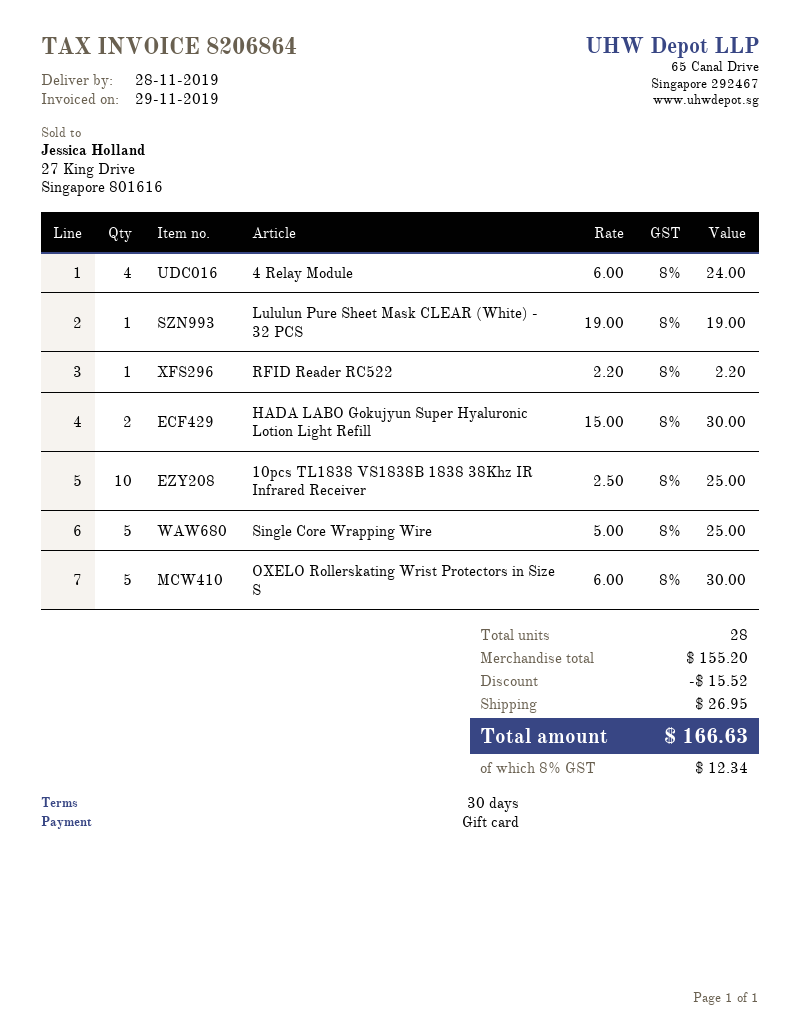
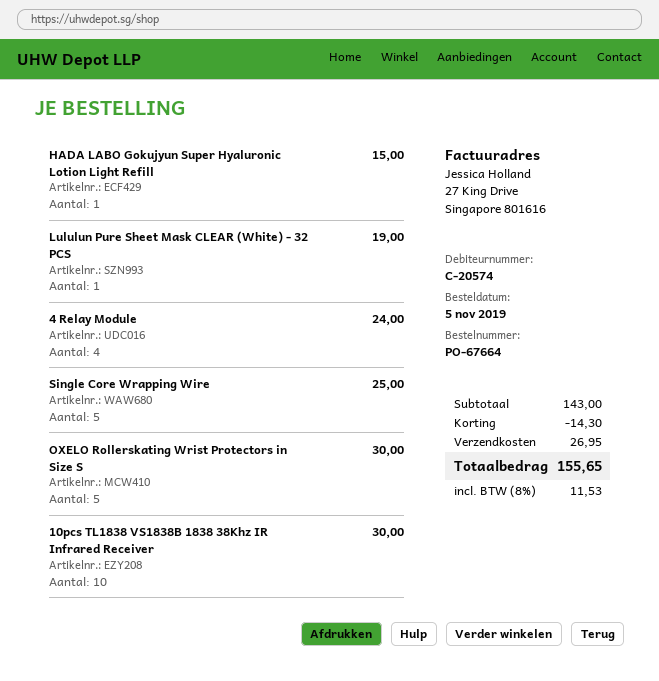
RFID Reader RC522: 1 for 2.20 -> none
HADA LABO Gokujyun Super Hyaluronic Lotion Light Refill: 2 for 30.00 -> 1 for 15.00
10pcs TL1838 VS1838B 1838 38Khz IR Infrared Receiver: 10 for 25.00 -> 10 for 30.00
subtotal: 155.20 -> 143.00
discount: 15.52 -> 14.30
tax: 8% = 12.34 -> 8% = 11.53
total: 166.63 -> 155.65

